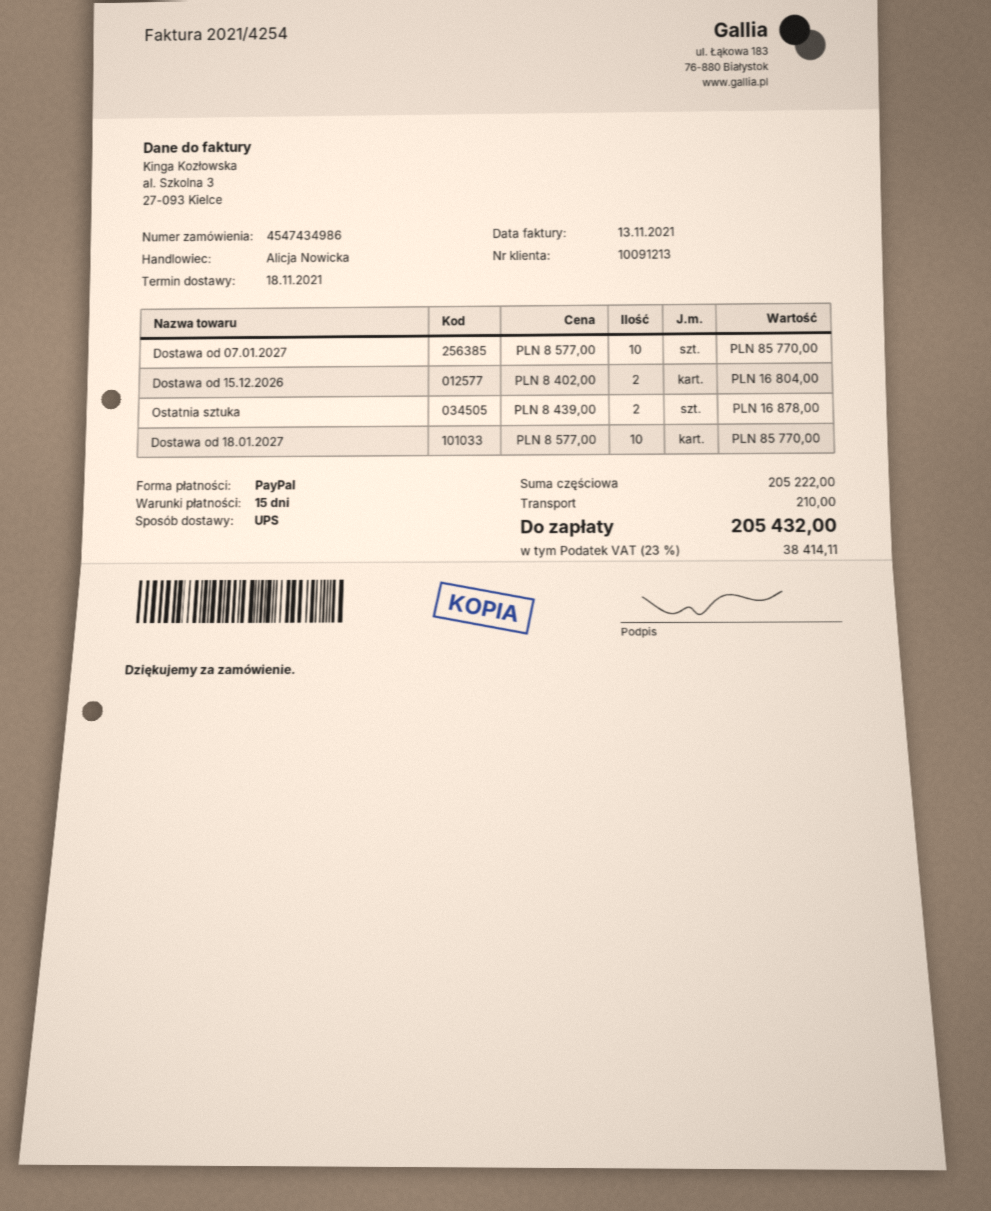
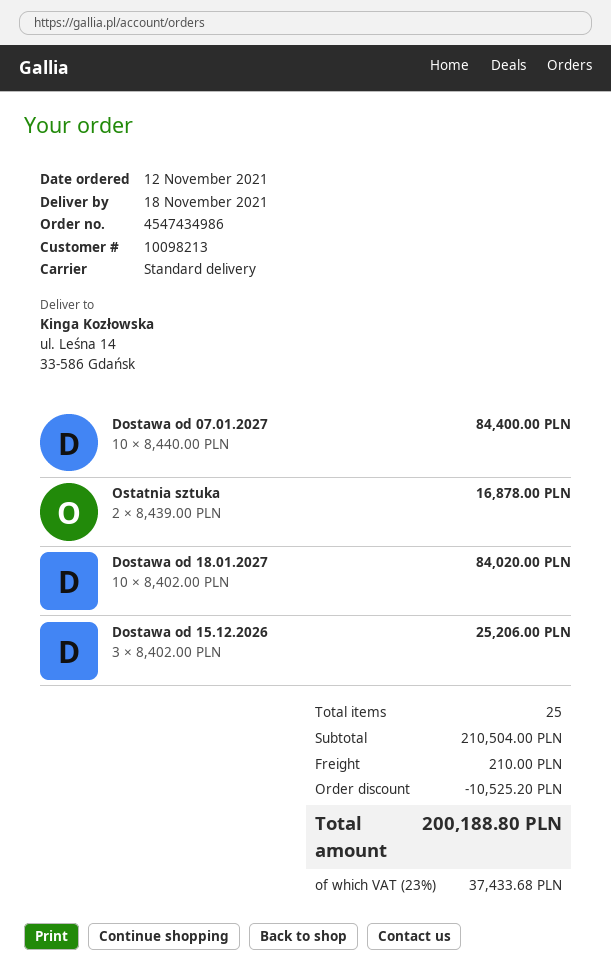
customer number: 10091213 -> 10098213
shipping method: UPS -> standard
Dostawa od 07.01.2027: 10 x 8577.00 = 85770.00 -> 10 x 8440.00 = 84400.00
Dostawa od 15.12.2026: 2 x 8402.00 = 16804.00 -> 3 x 8402.00 = 25206.00
Dostawa od 18.01.2027: 10 x 8577.00 = 85770.00 -> 10 x 8402.00 = 84020.00
subtotal: 205222.00 -> 210504.00
discount: none -> 10525.20
tax: 23% = 38414.11 -> 23% = 37433.68
total: 205432.00 -> 200188.80

